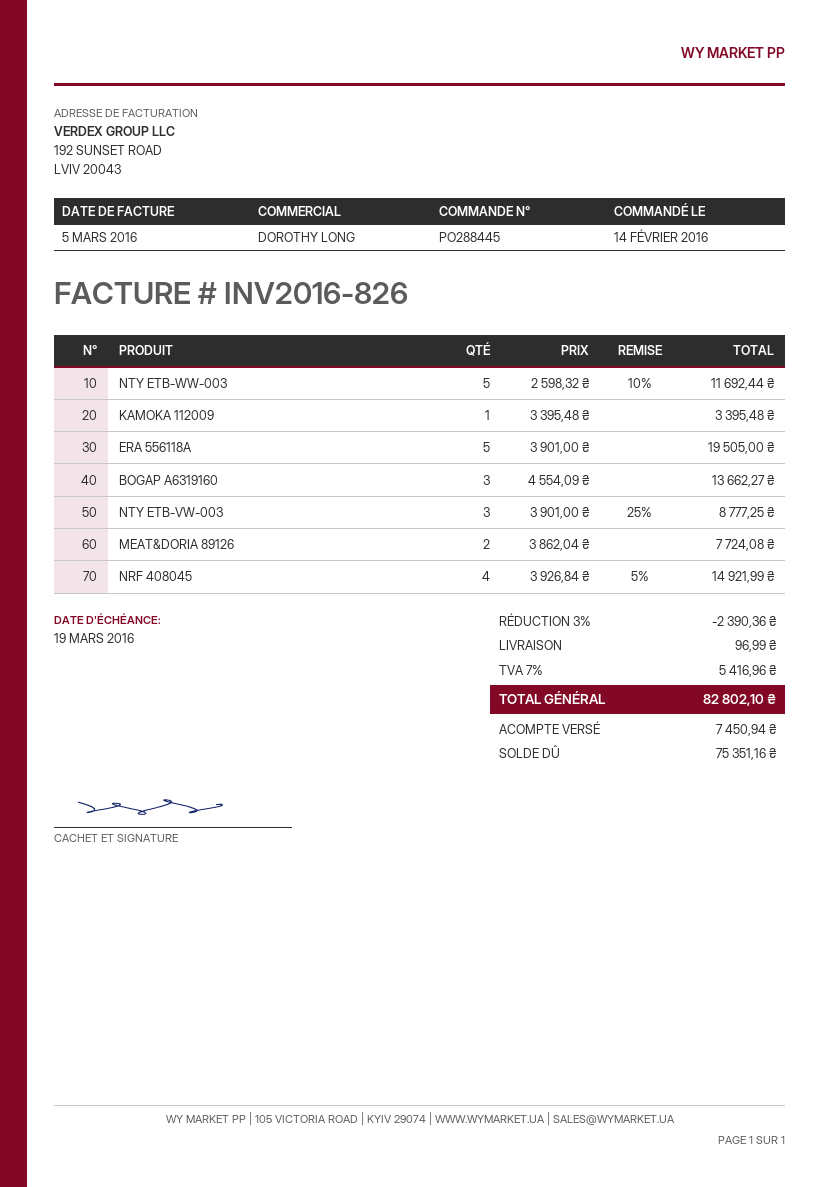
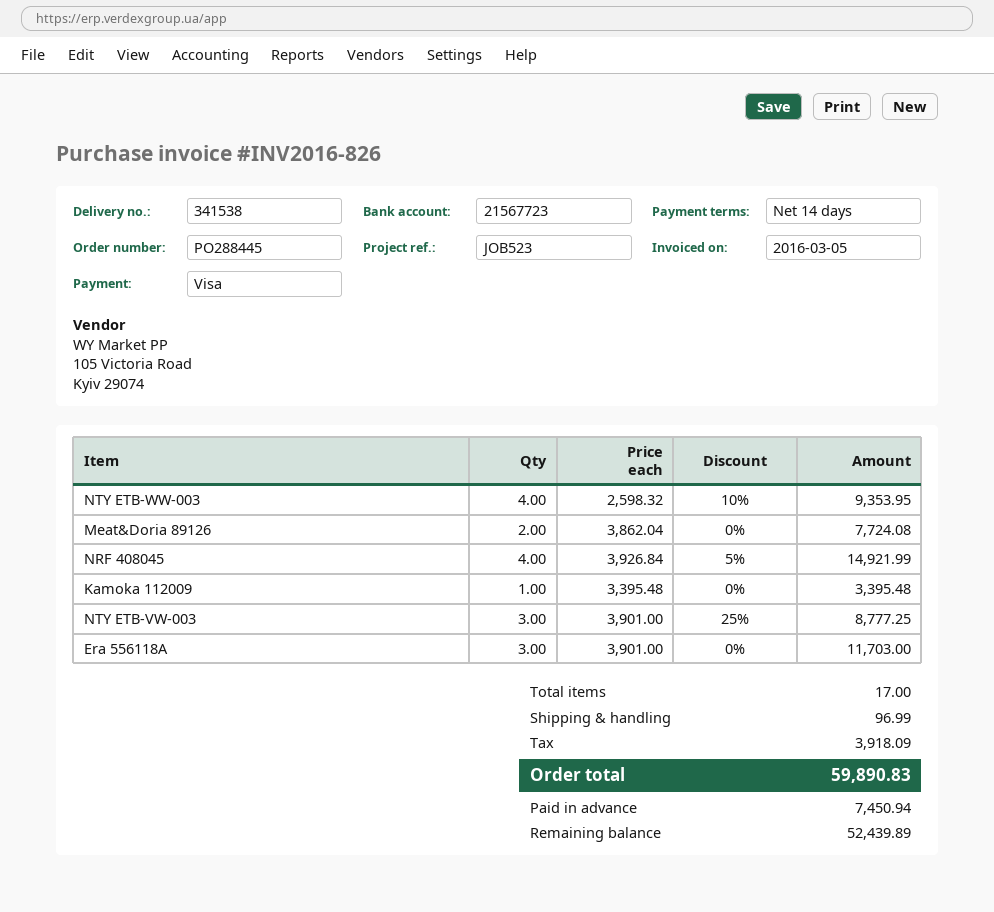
NTY ETB-WW-003: 5 x 2598.32 - 10% = 11692.44 -> 4 x 2598.32 - 10% = 9353.95
ERA 556118A: 5 x 3901.00 = 19505.00 -> 3 x 3901.00 = 11703.00
BOGAP A6319160: 3 x 4554.09 = 13662.27 -> none
discount: 3% = 2390.36 -> none
tax: 5416.96 -> 3918.09
total: 82802.10 -> 59890.83
balance: 75351.16 -> 52439.89

